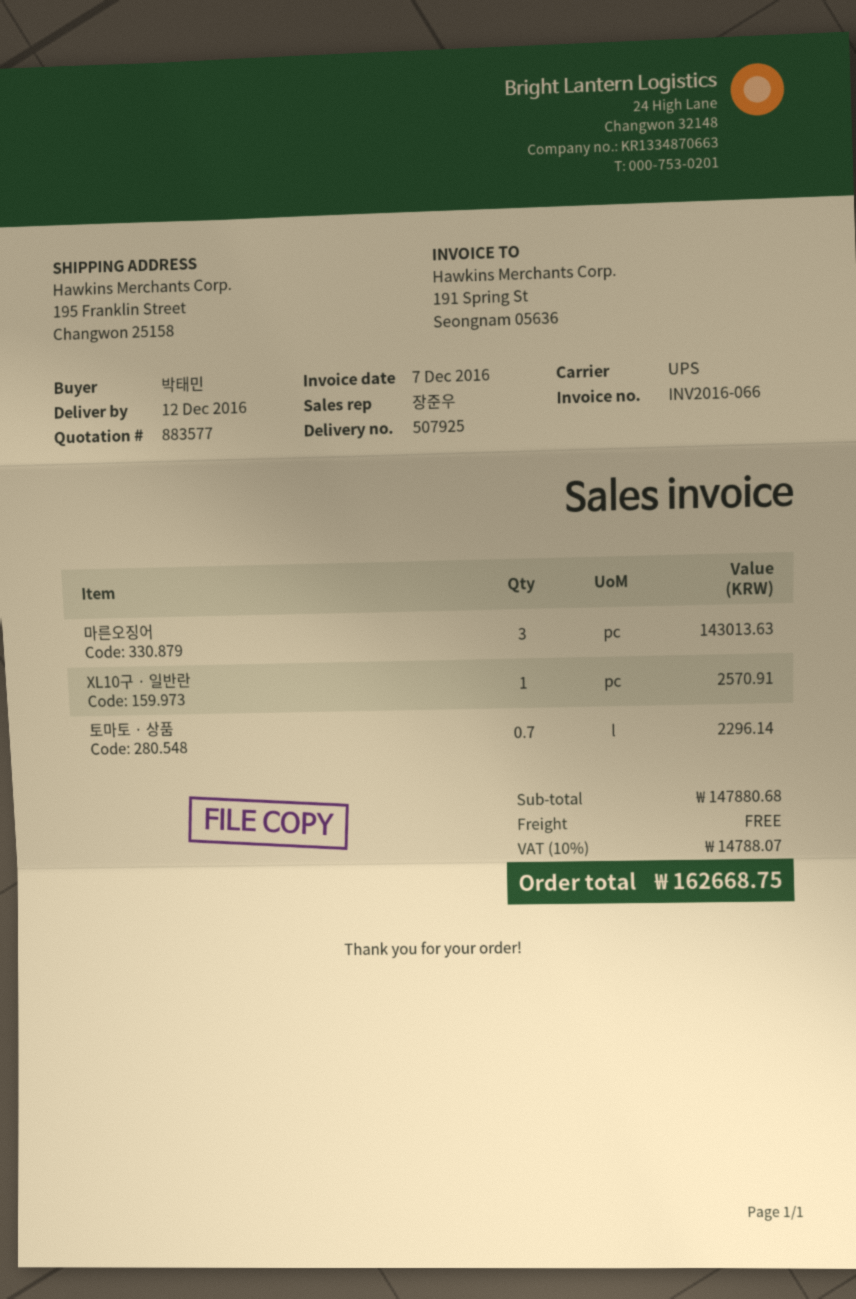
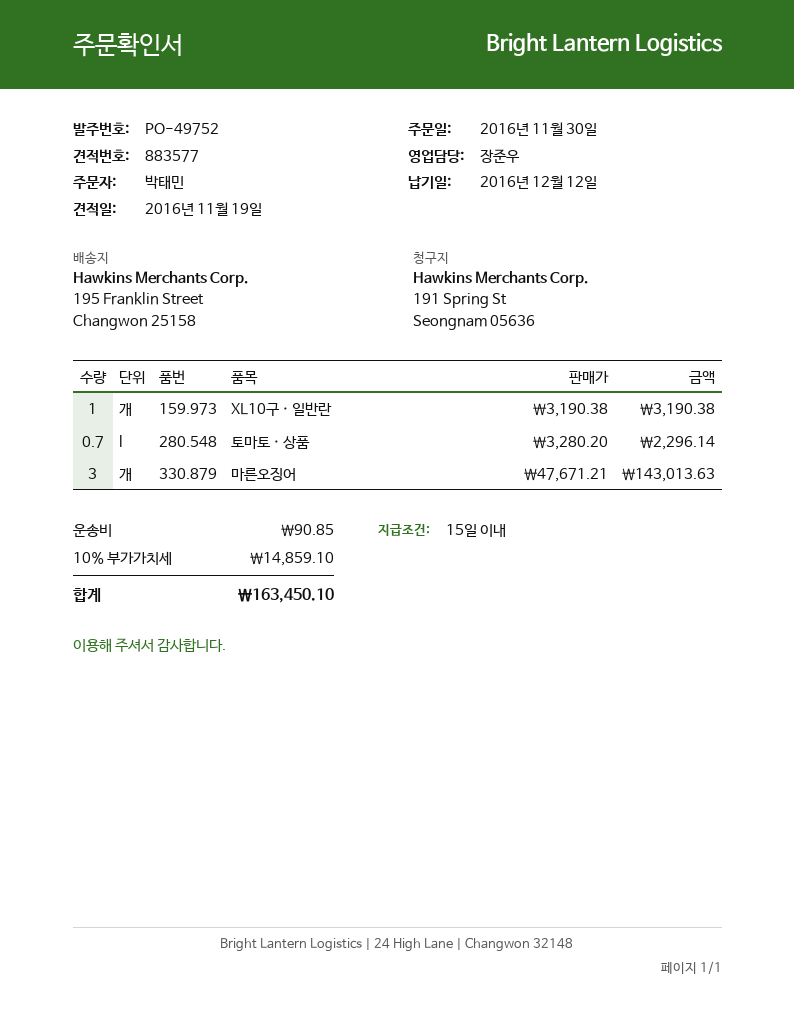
XL10구 · 일반란: 1 for 2570.91 -> 1 for 3190.38
shipping: 0.00 -> 90.85
tax: 10% = 14788.07 -> 10% = 14859.10
total: 162668.75 -> 163450.10

